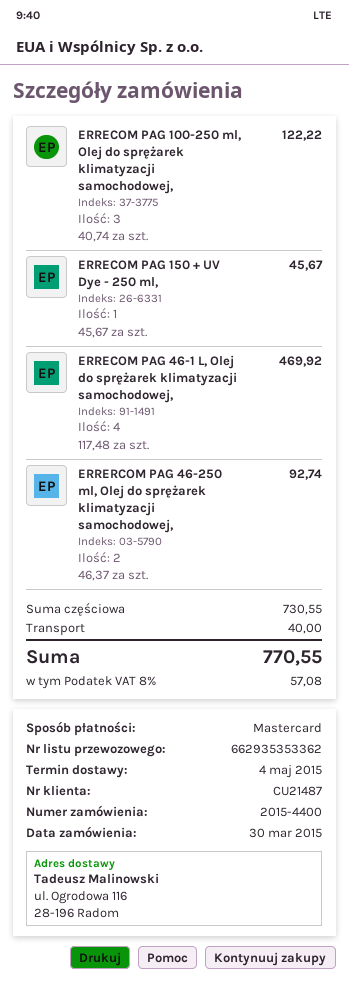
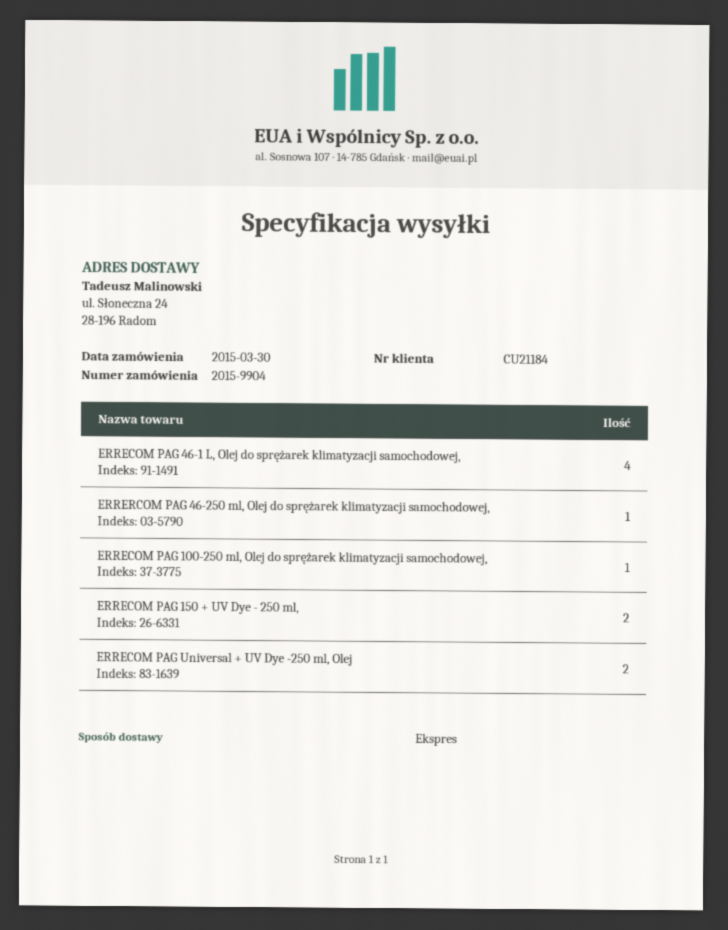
order number: 2015-4400 -> 2015-9904
customer number: CU21487 -> CU21184
ship to: ul. Ogrodowa 116, 28-196 Radom -> ul. Słoneczna 24, 28-196 Radom
ERRECOM PAG 100-250 ml, Olej do sprężarek klimatyzacji samochodowej,: 3 -> 1
ERRECOM PAG 150 + UV Dye - 250 ml,: 1 -> 2
ERRERCOM PAG 46-250 ml, Olej do sprężarek klimatyzacji samochodowej,: 2 -> 1
ERRECOM PAG Universal + UV Dye -250 ml, Olej: none -> 2

